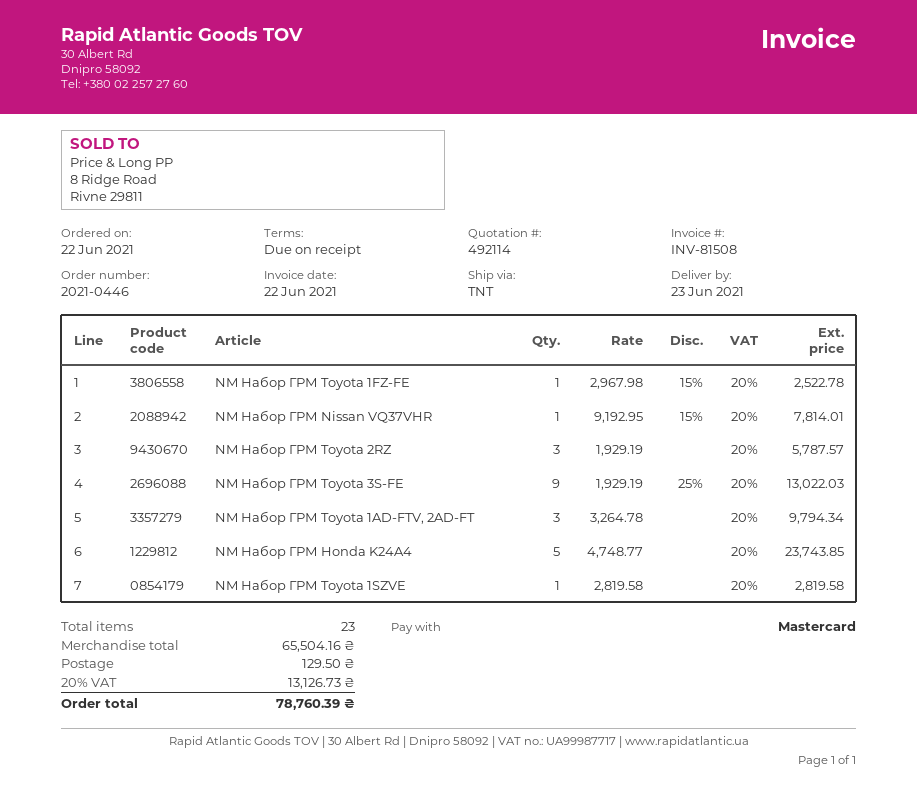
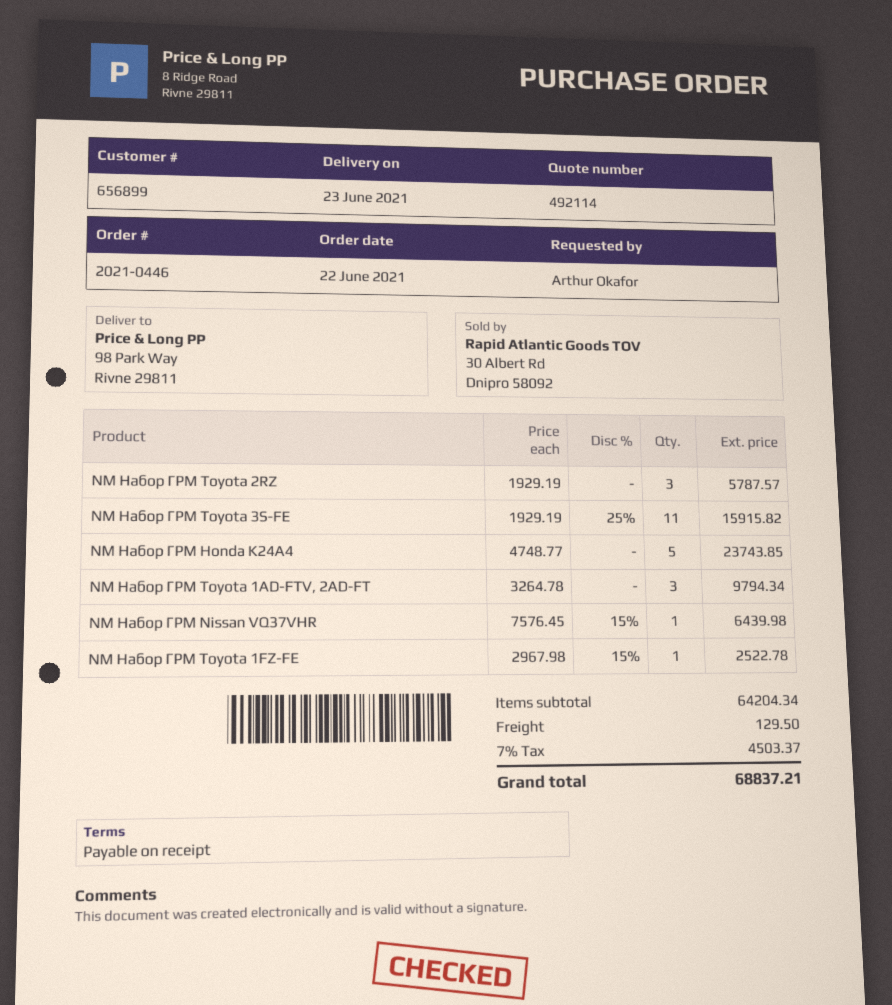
NM Набор ГРМ Nissan VQ37VHR: 1 x 9192.95 - 15% = 7814.01 -> 1 x 7576.45 - 15% = 6439.98
NM Набор ГРМ Toyota 3S-FE: 9 x 1929.19 - 25% = 13022.03 -> 11 x 1929.19 - 25% = 15915.82
NM Набор ГРМ Toyota 1SZVE: 1 x 2819.58 = 2819.58 -> none
subtotal: 65504.16 -> 64204.34
tax: 20% = 13126.73 -> 7% = 4503.37
total: 78760.39 -> 68837.21

